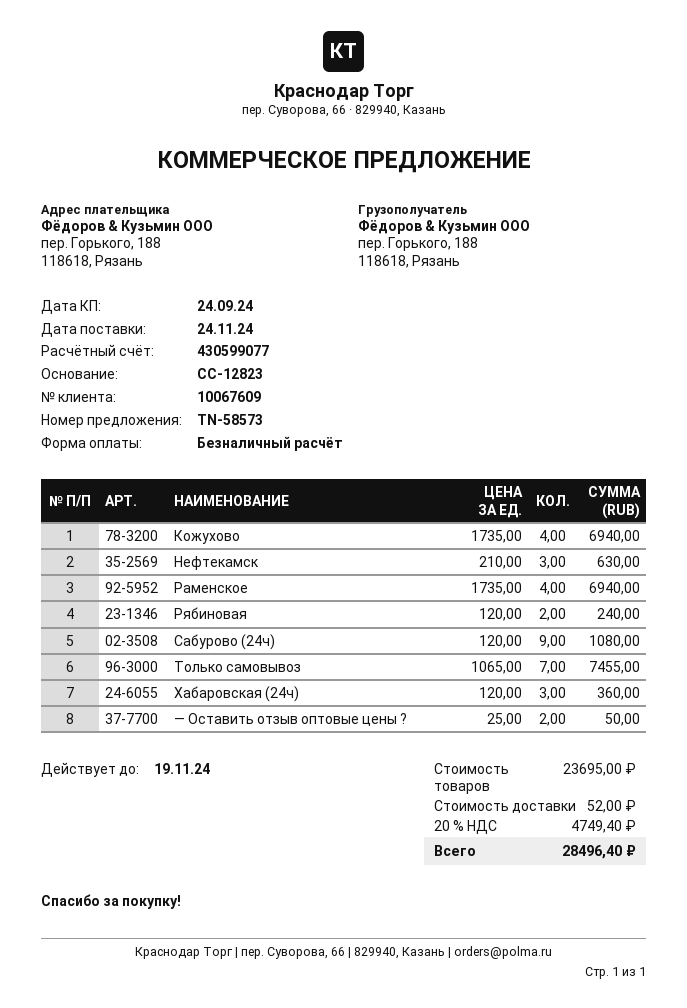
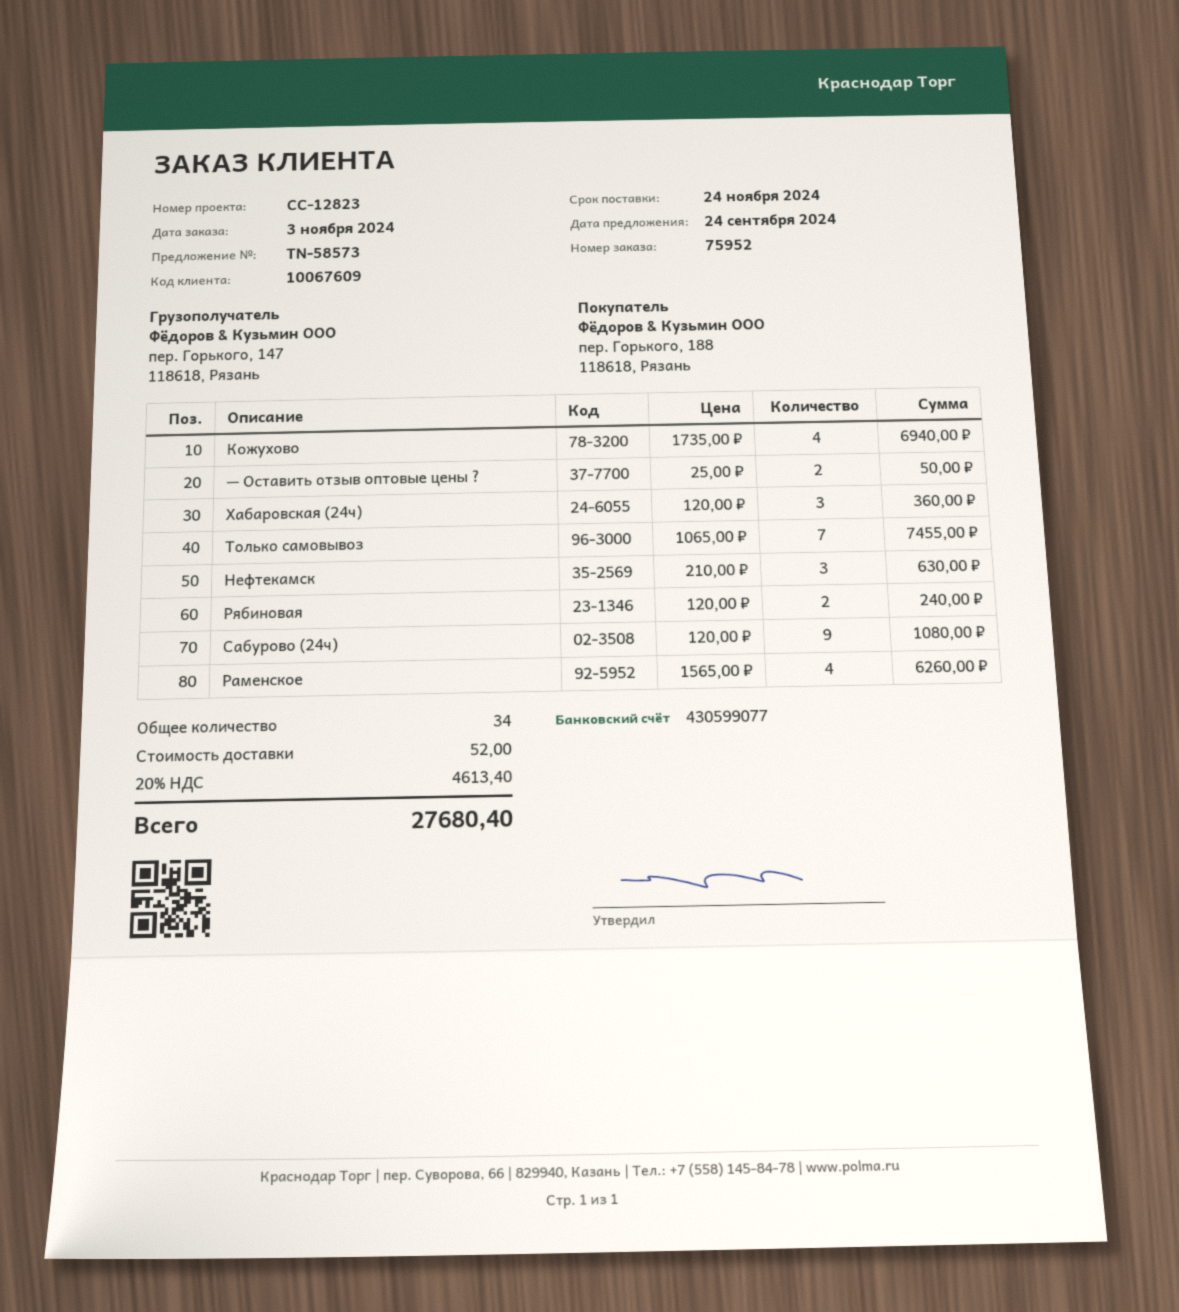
ship to: пер. Горького, 188, 118618, Рязань -> пер. Горького, 147, 118618, Рязань
Раменское: 4 x 1735.00 = 6940.00 -> 4 x 1565.00 = 6260.00
tax: 20% = 4749.40 -> 20% = 4613.40
total: 28496.40 -> 27680.40

